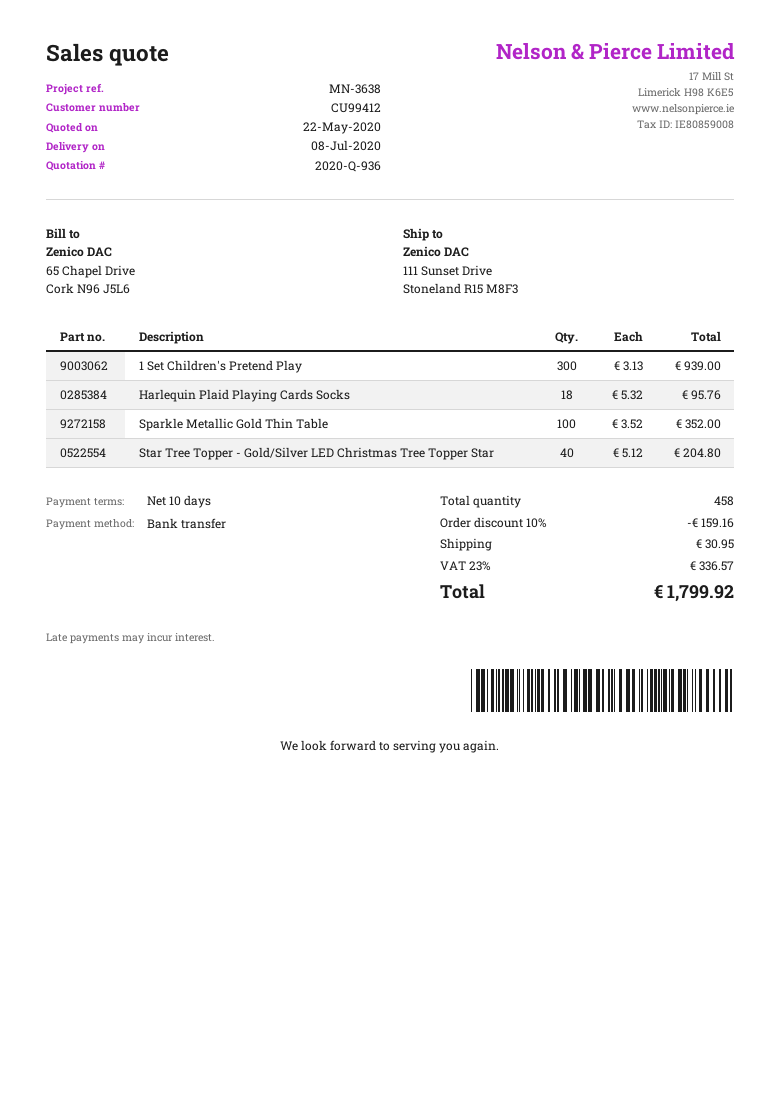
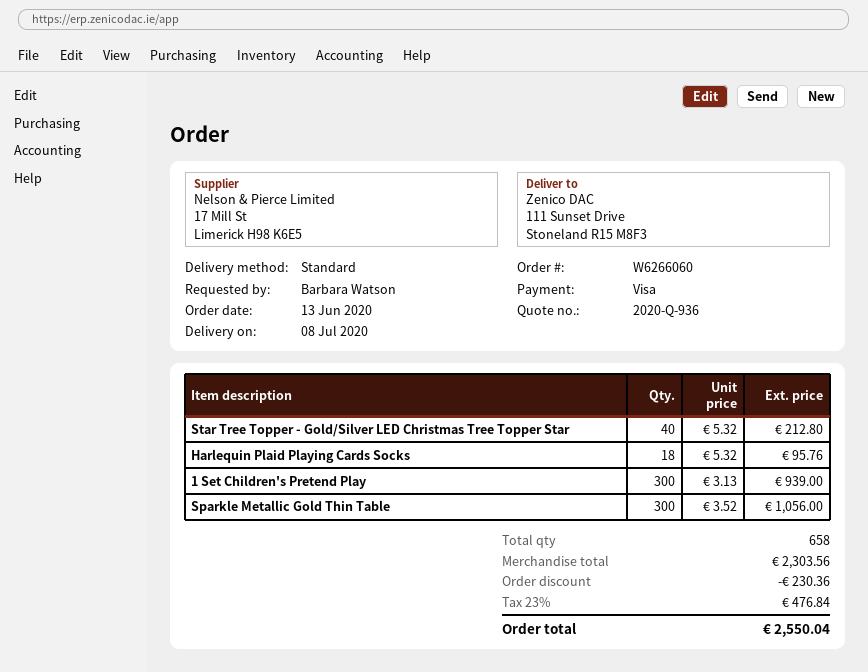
payment method: bank transfer -> Visa
Sparkle Metallic Gold Thin Table: 100 x 3.52 = 352.00 -> 300 x 3.52 = 1056.00
Star Tree Topper - Gold/Silver LED Christmas Tree Topper Star: 40 x 5.12 = 204.80 -> 40 x 5.32 = 212.80
total quantity: 458 -> 658
discount: 159.16 -> 230.36
shipping: 30.95 -> none
tax: 23% = 336.57 -> 23% = 476.84
total: 1799.92 -> 2550.04

